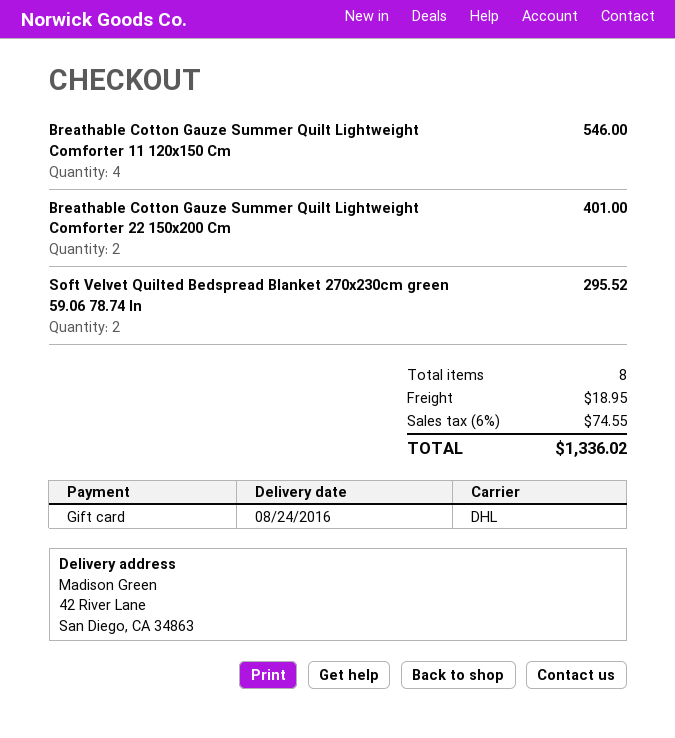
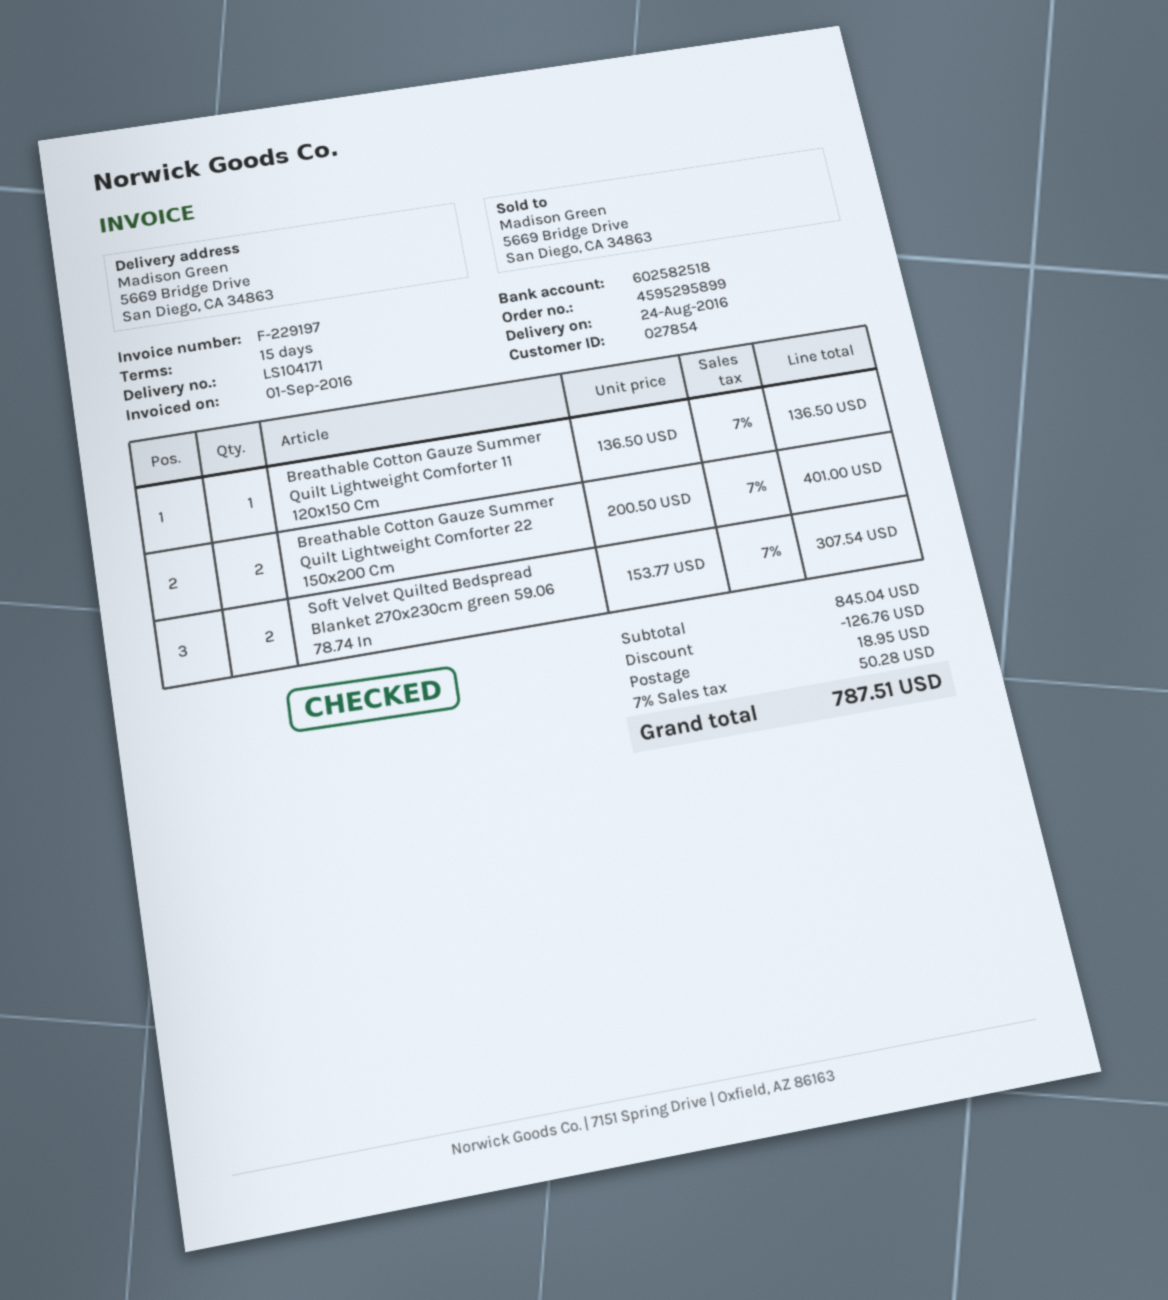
ship to: 42 River Lane, San Diego, CA 34863 -> 5669 Bridge Drive, San Diego, CA 34863
Breathable Cotton Gauze Summer Quilt Lightweight Comforter 11 120x150 Cm: 4 for 546.00 -> 1 for 136.50
Soft Velvet Quilted Bedspread Blanket 270x230cm green 59.06 78.74 In: 2 for 295.52 -> 2 for 307.54
discount: none -> 126.76
tax: 6% = 74.55 -> 7% = 50.28
total: 1336.02 -> 787.51

